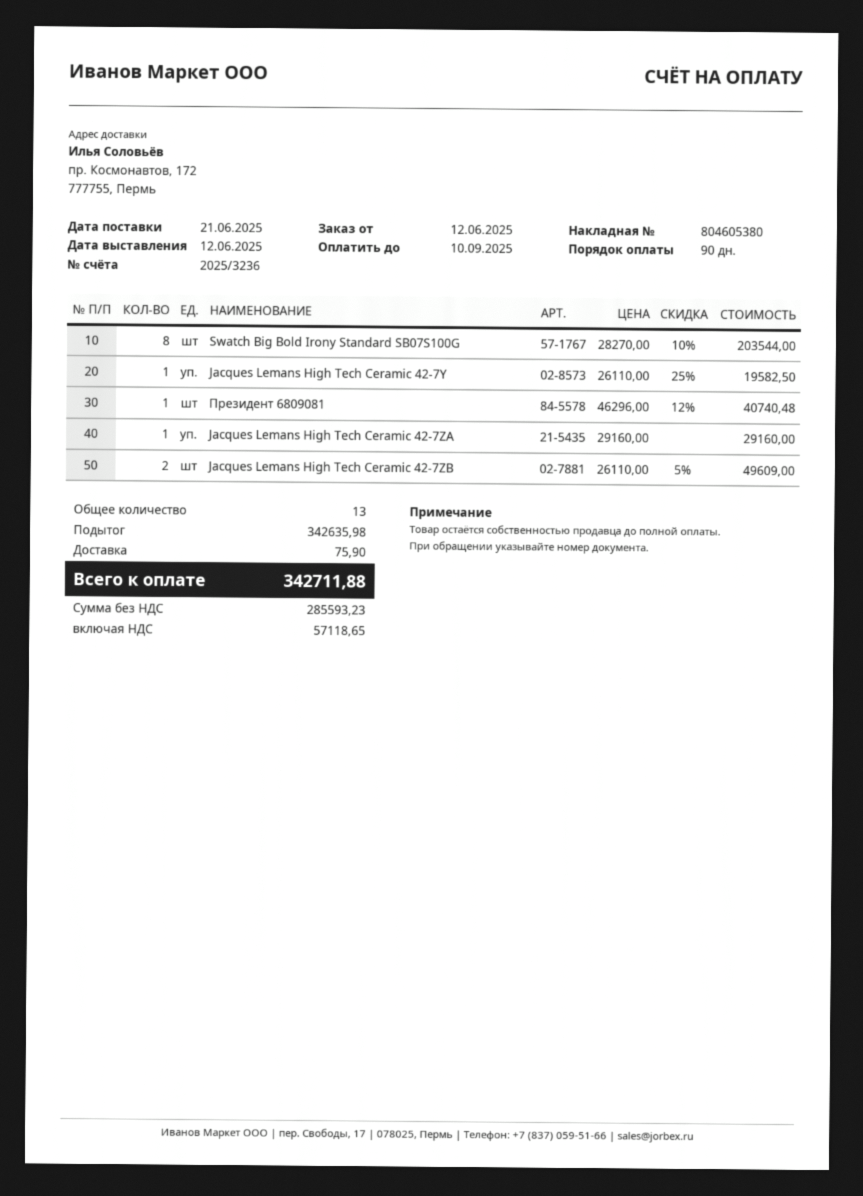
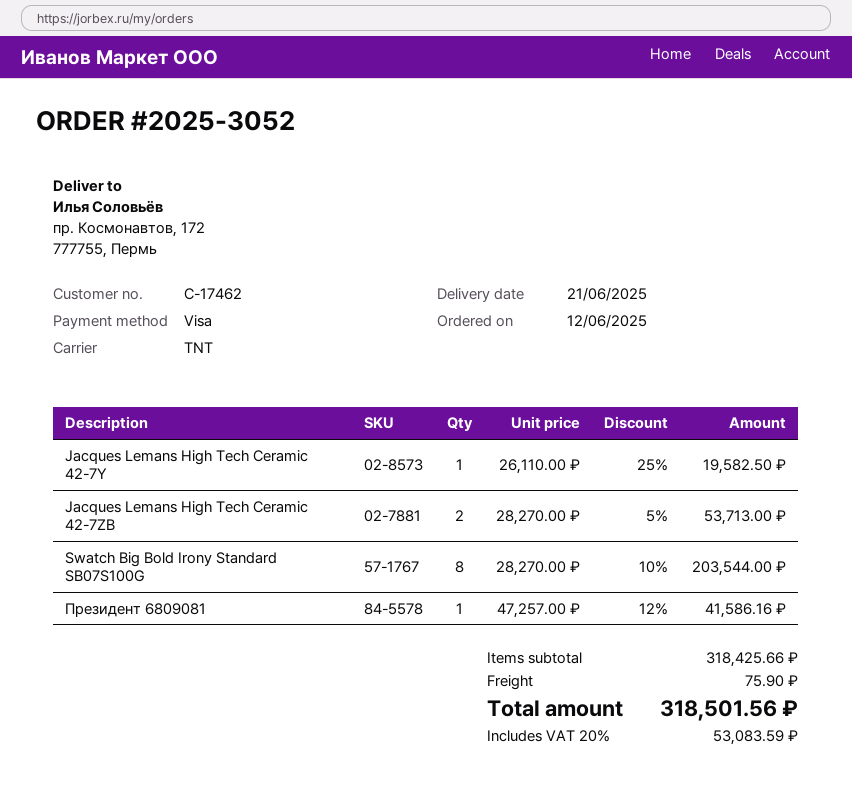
Президент 6809081: 1 x 46296.00 - 12% = 40740.48 -> 1 x 47257.00 - 12% = 41586.16
Jacques Lemans High Tech Ceramic 42-7ZA: 1 x 29160.00 = 29160.00 -> none
Jacques Lemans High Tech Ceramic 42-7ZB: 2 x 26110.00 - 5% = 49609.00 -> 2 x 28270.00 - 5% = 53713.00
subtotal: 342635.98 -> 318425.66
tax: 57118.65 -> 53083.59
total: 342711.88 -> 318501.56

